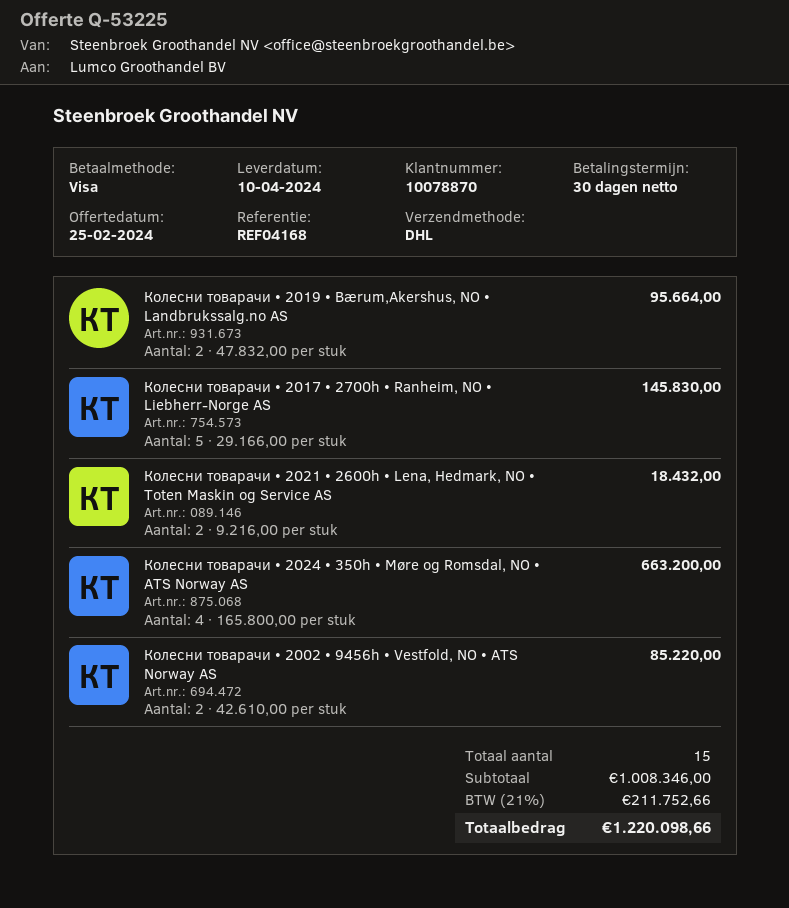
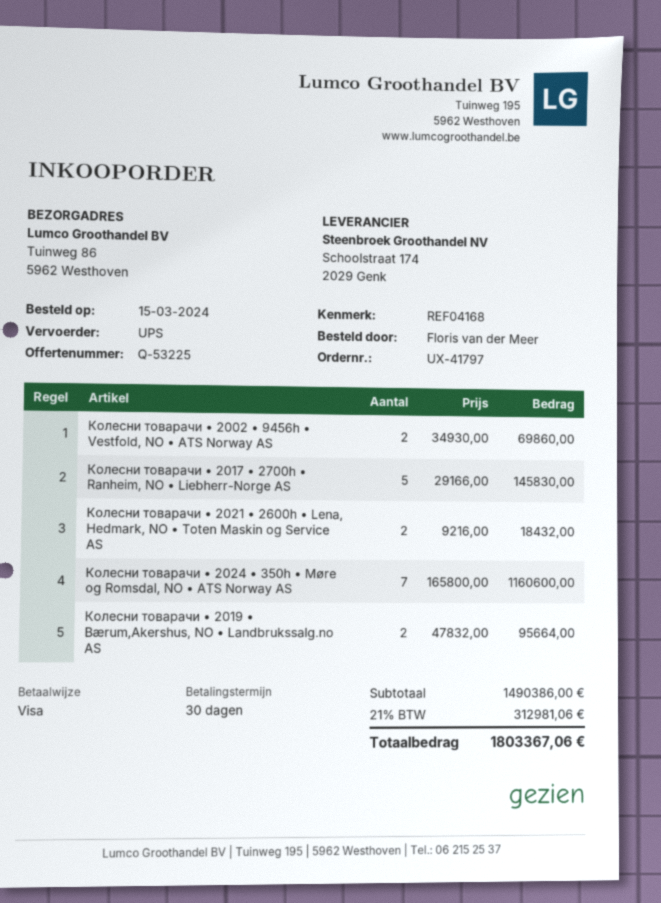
shipping method: DHL -> UPS
Колесни товарачи • 2024 • 350h • Møre og Romsdal, NO • ATS Norway AS: 4 x 165800.00 = 663200.00 -> 7 x 165800.00 = 1160600.00
Колесни товарачи • 2002 • 9456h • Vestfold, NO • ATS Norway AS: 2 x 42610.00 = 85220.00 -> 2 x 34930.00 = 69860.00
subtotal: 1008346.00 -> 1490386.00
tax: 21% = 211752.66 -> 21% = 312981.06
total: 1220098.66 -> 1803367.06

